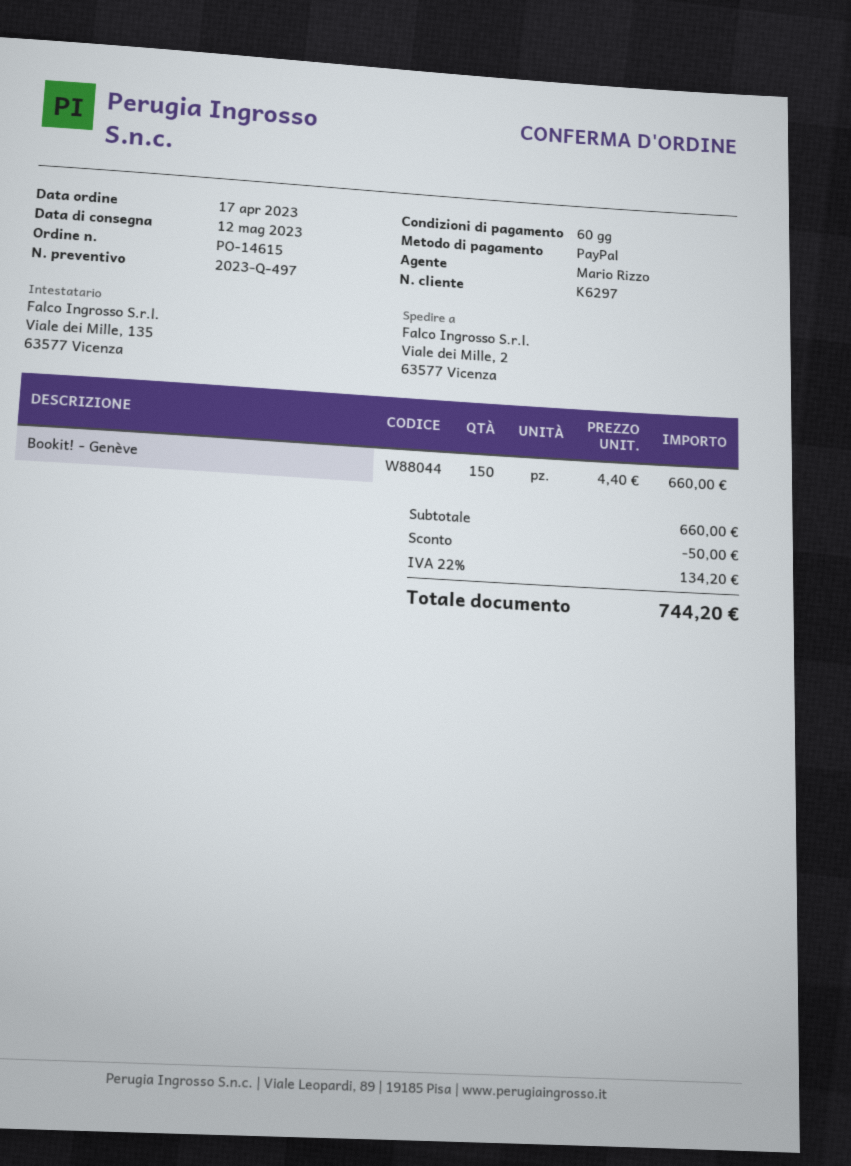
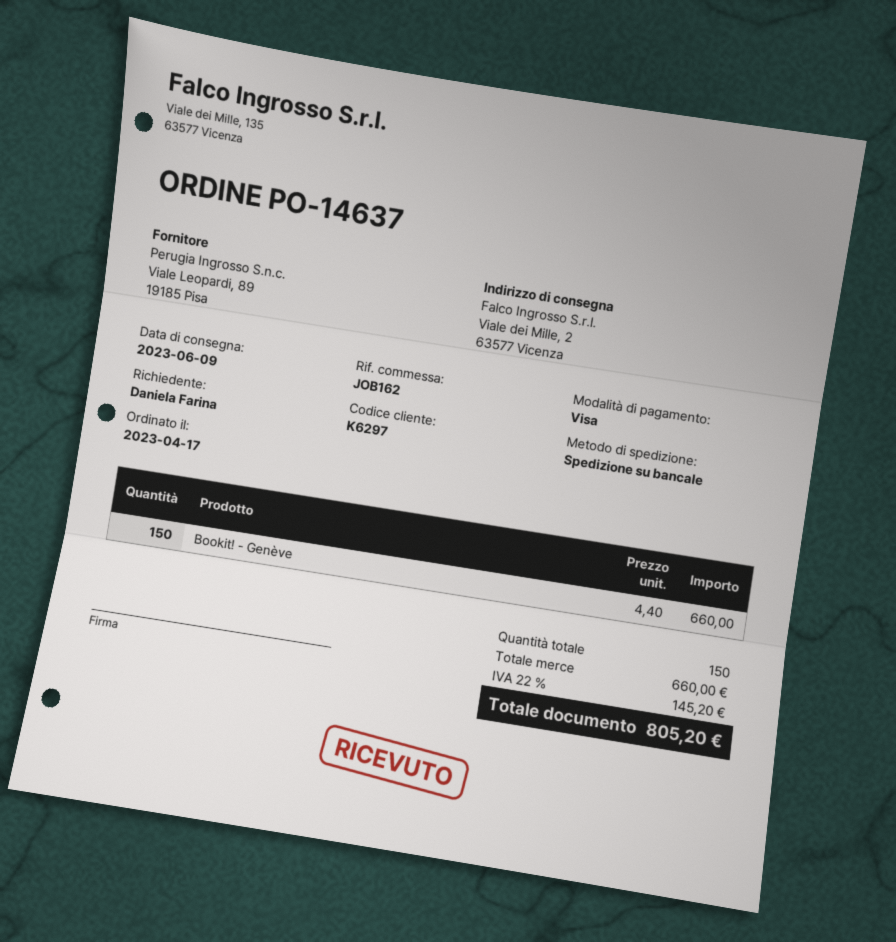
order number: PO-14615 -> PO-14637
delivery date: 2023-05-12 -> 2023-06-09
payment method: PayPal -> Visa
discount: 50.00 -> none
tax: 22% = 134.20 -> 22% = 145.20
total: 744.20 -> 805.20

